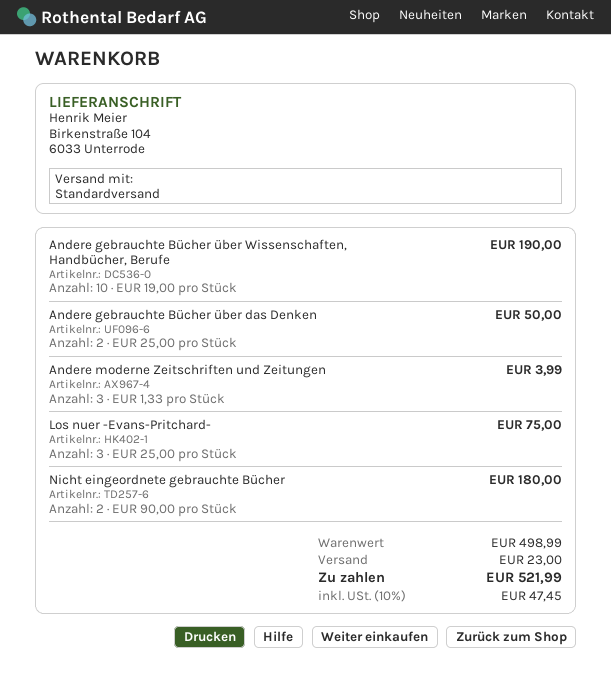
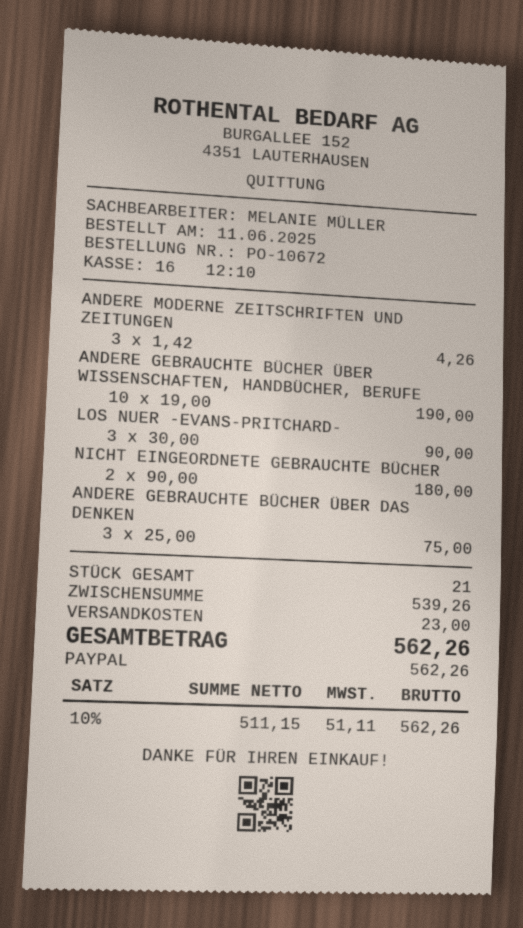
Andere gebrauchte Bücher über das Denken: 2 x 25.00 = 50.00 -> 3 x 25.00 = 75.00
Andere moderne Zeitschriften und Zeitungen: 3 x 1.33 = 3.99 -> 3 x 1.42 = 4.26
Los nuer -Evans-Pritchard-: 3 x 25.00 = 75.00 -> 3 x 30.00 = 90.00
subtotal: 498.99 -> 539.26
tax: 10% = 47.45 -> 10% = 51.11
total: 521.99 -> 562.26

